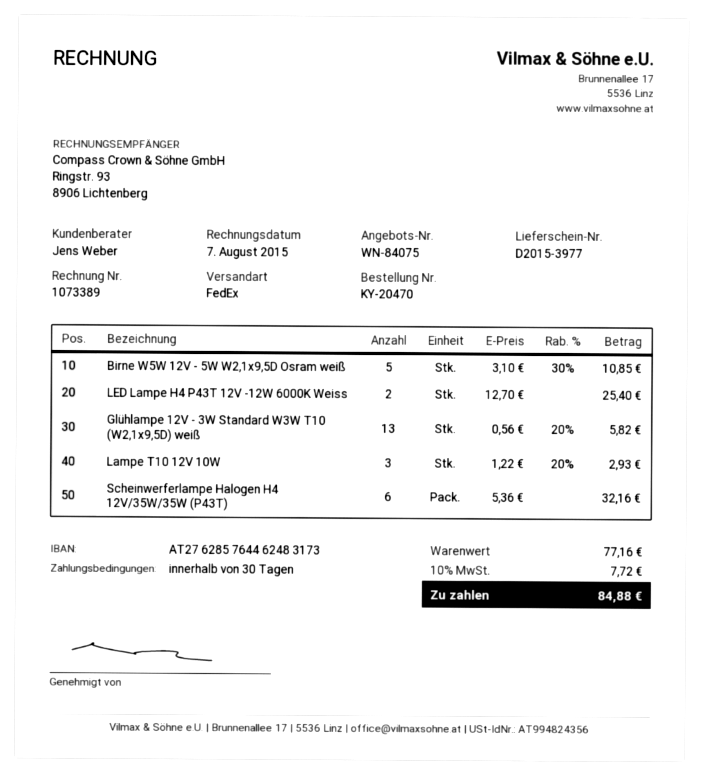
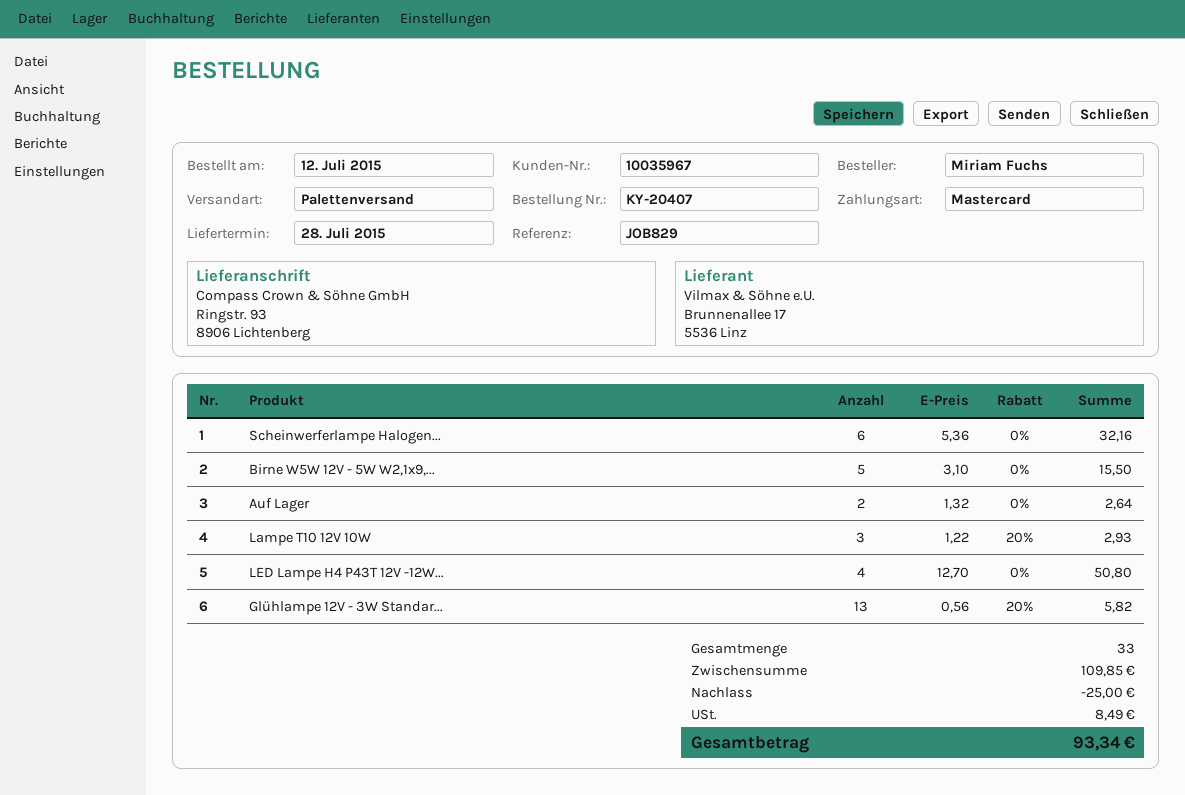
order number: KY-20470 -> KY-20407
shipping method: FedEx -> pallet freight
Birne W5W 12V - 5W W2,1x9,5D Osram weiß: 5 x 3.10 - 30% = 10.85 -> 5 x 3.10 = 15.50
LED Lampe H4 P43T 12V -12W 6000K Weiss: 2 x 12.70 = 25.40 -> 4 x 12.70 = 50.80
Auf Lager: none -> 2 x 1.32 = 2.64
subtotal: 77.16 -> 109.85
discount: none -> 25.00
tax: 7.72 -> 8.49
total: 84.88 -> 93.34

